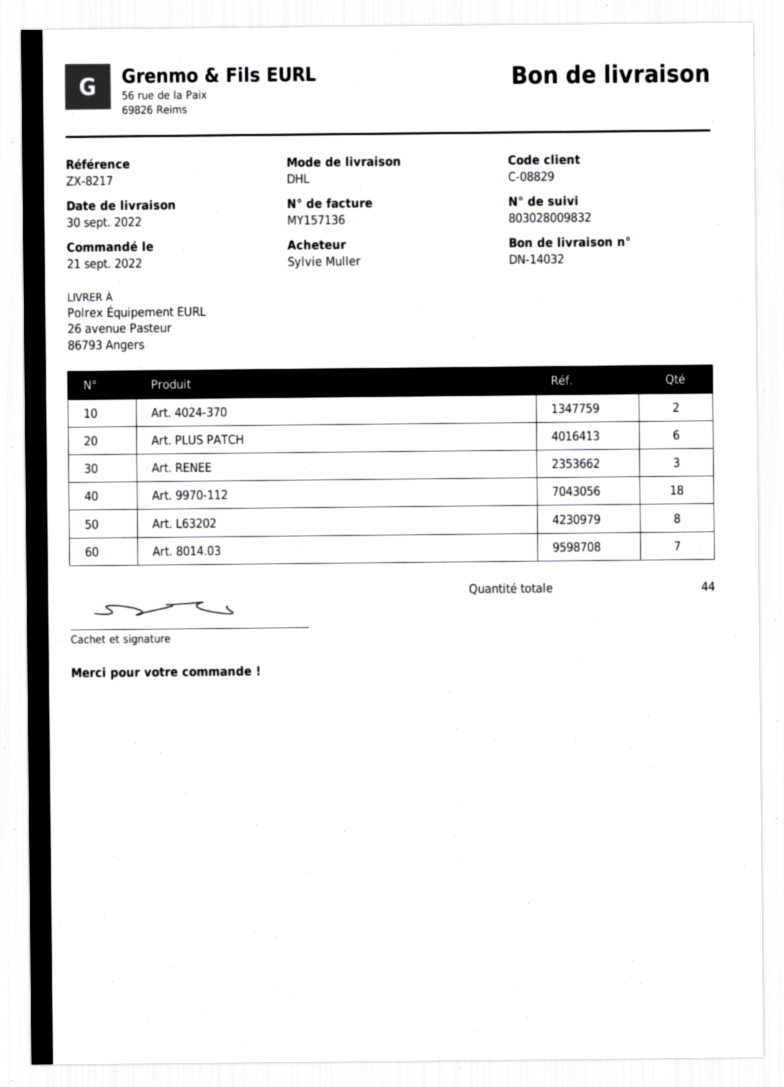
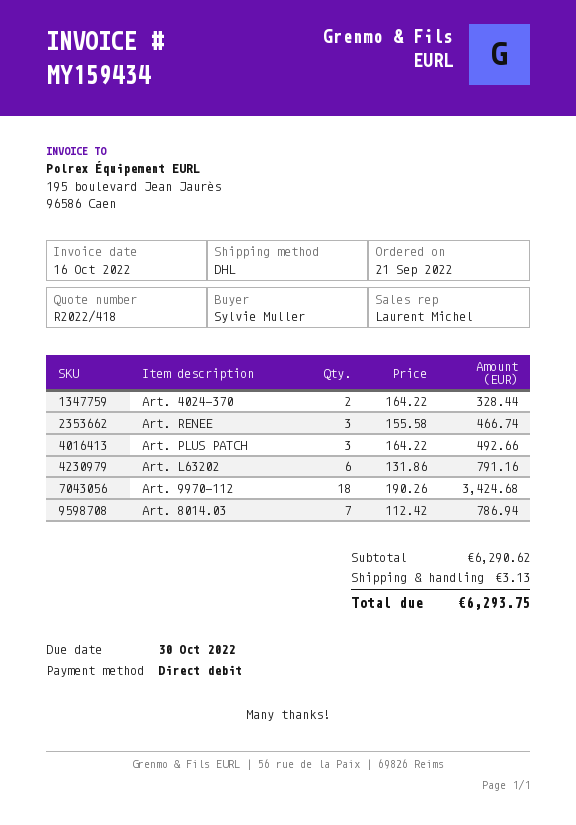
invoice number: MY157136 -> MY159434
Art. PLUS PATCH: 6 -> 3
Art. L63202: 8 -> 6

